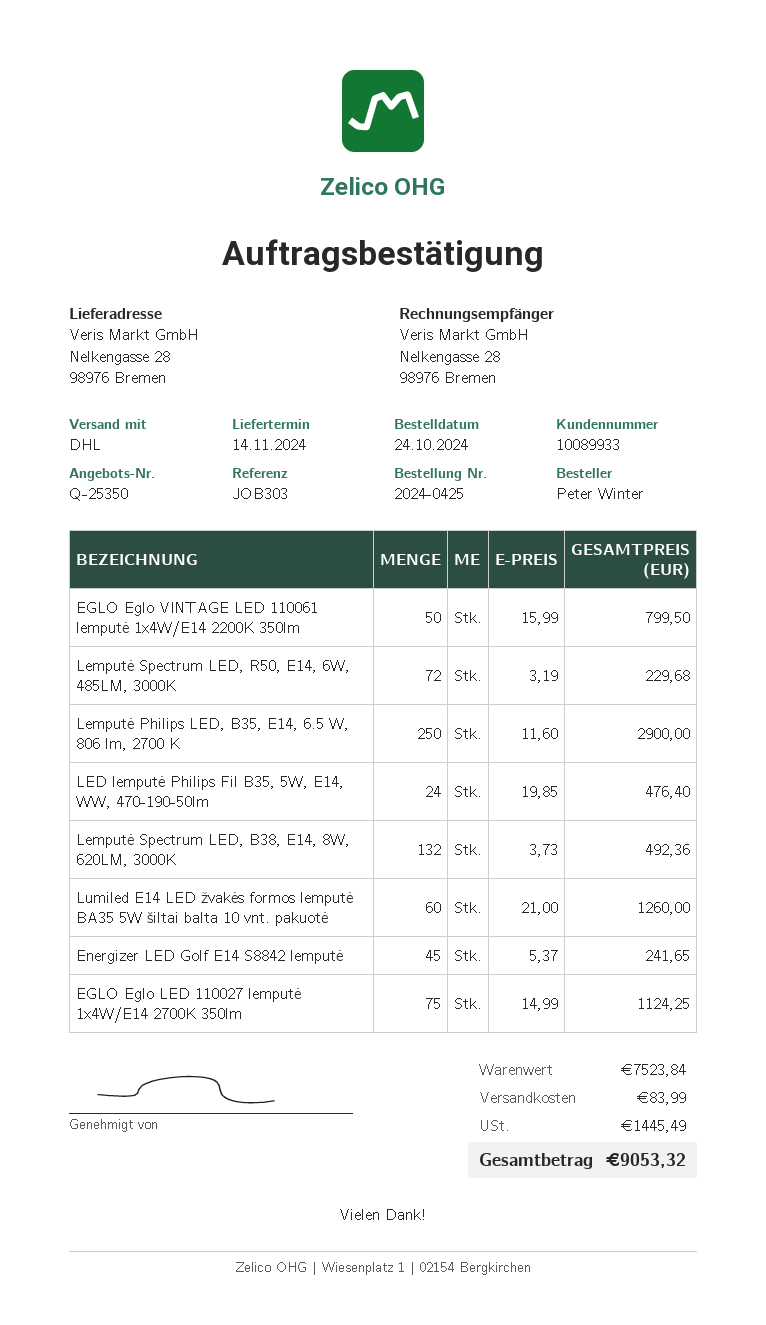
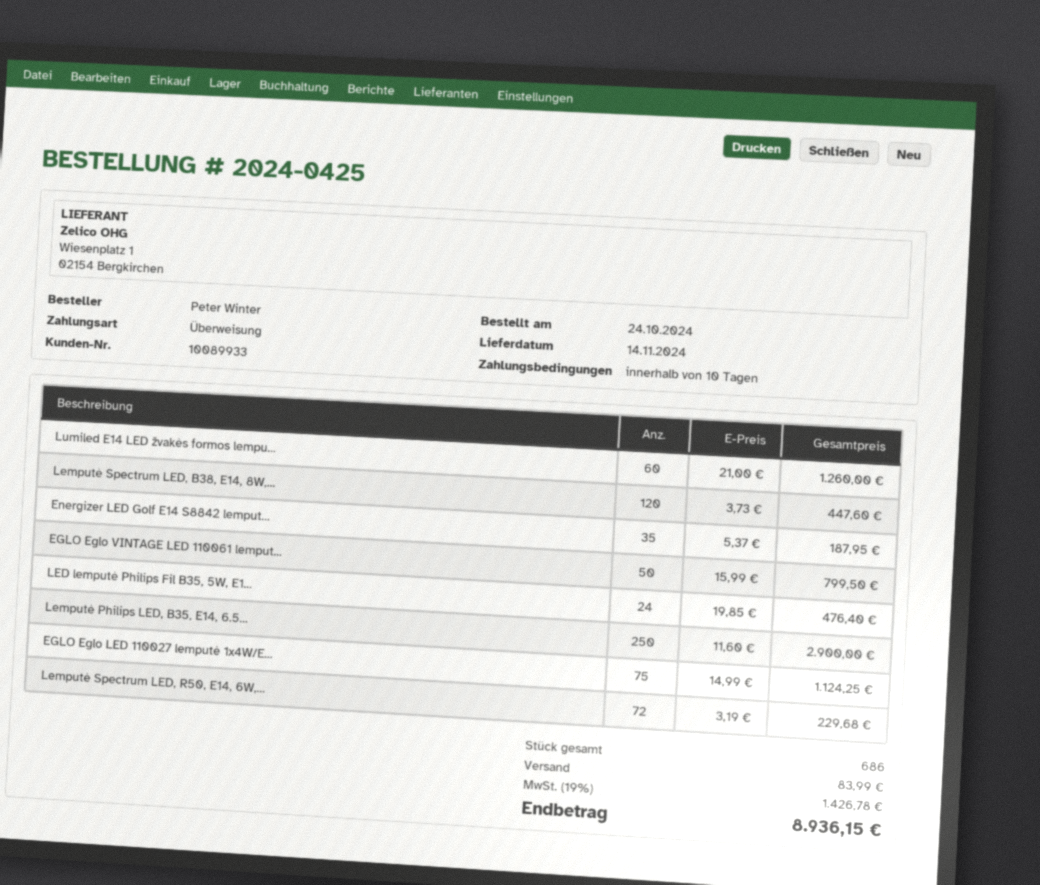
Lemputė Spectrum LED, B38, E14, 8W, 620LM, 3000K: 132 x 3.73 = 492.36 -> 120 x 3.73 = 447.60
Energizer LED Golf E14 S8842 lemputė: 45 x 5.37 = 241.65 -> 35 x 5.37 = 187.95
tax: 1445.49 -> 1426.78
total: 9053.32 -> 8936.15

